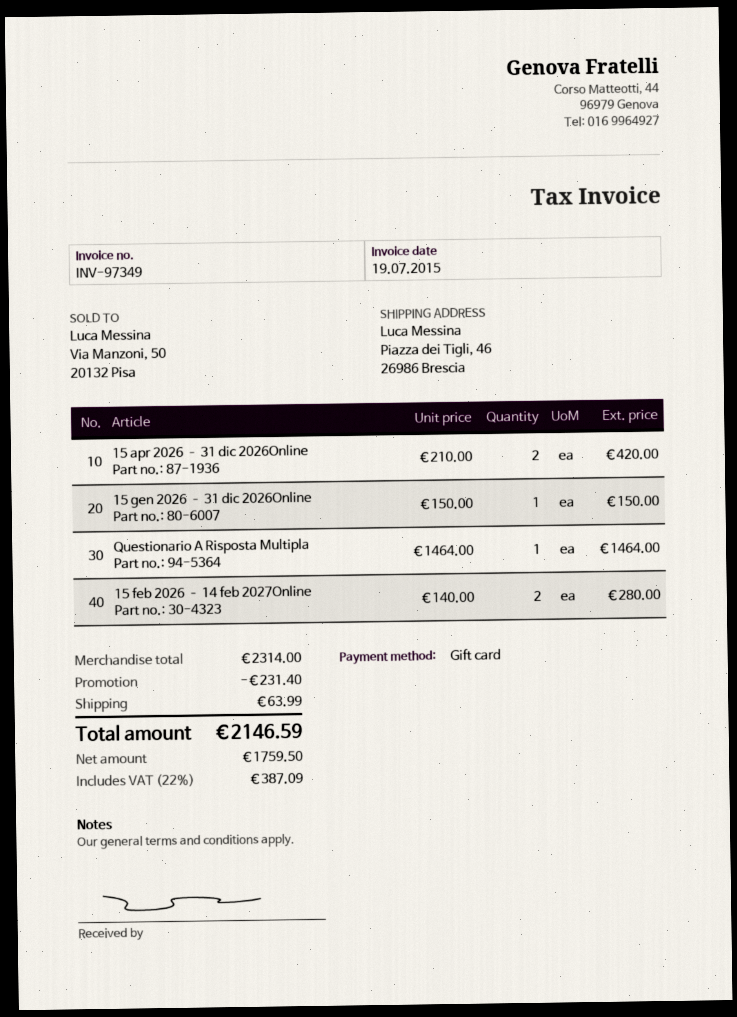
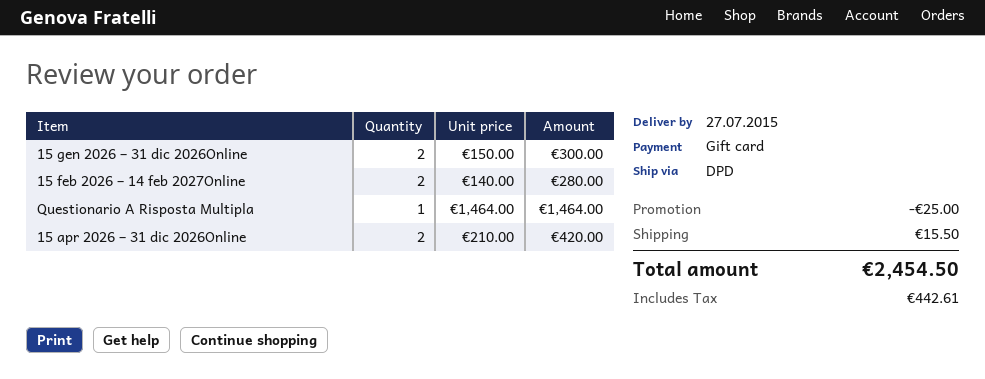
15 gen 2026 – 31 dic 2026Online: 1 x 150.00 = 150.00 -> 2 x 150.00 = 300.00
discount: 231.40 -> 25.00
shipping: 63.99 -> 15.50
tax: 387.09 -> 442.61
total: 2146.59 -> 2454.50

